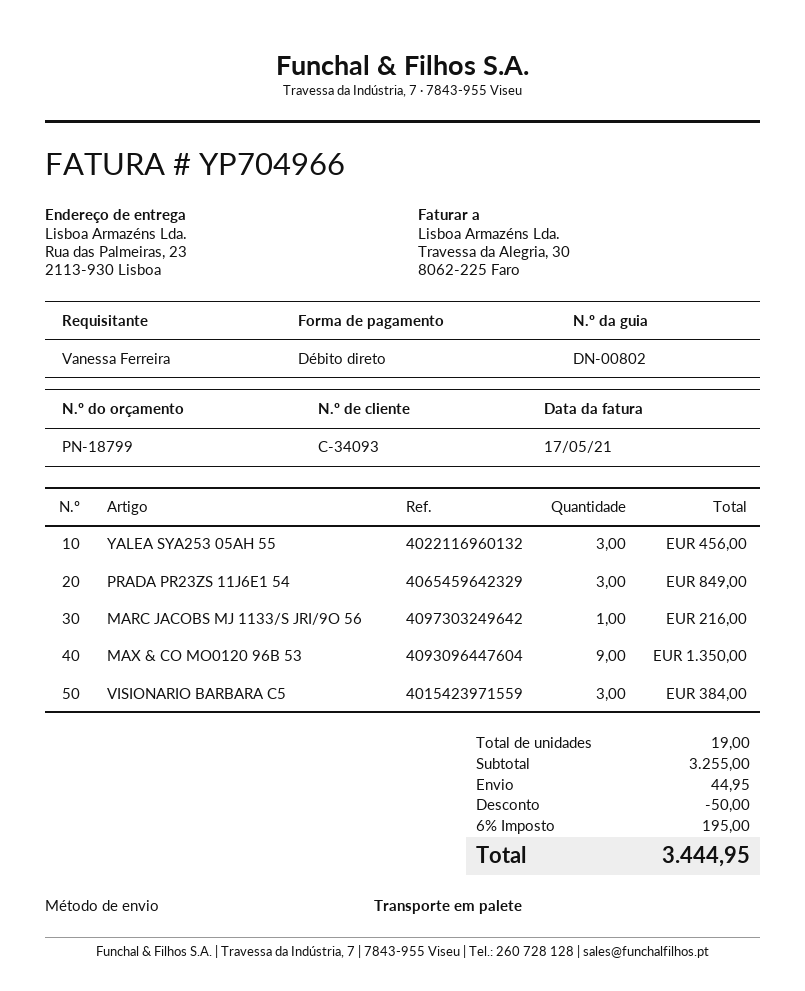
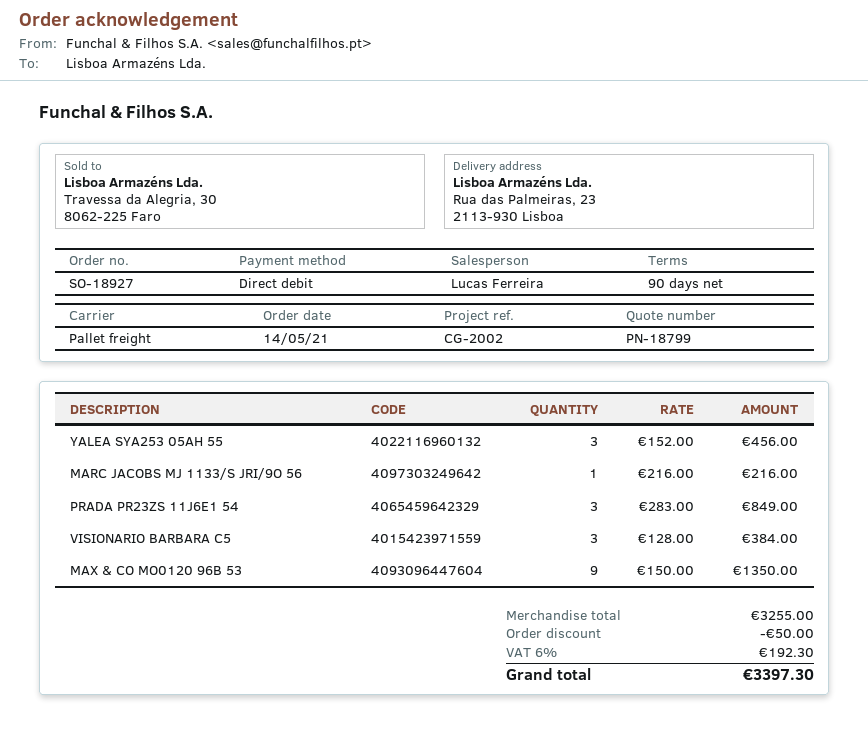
shipping: 44.95 -> none
tax: 6% = 195.00 -> 6% = 192.30
total: 3444.95 -> 3397.30

